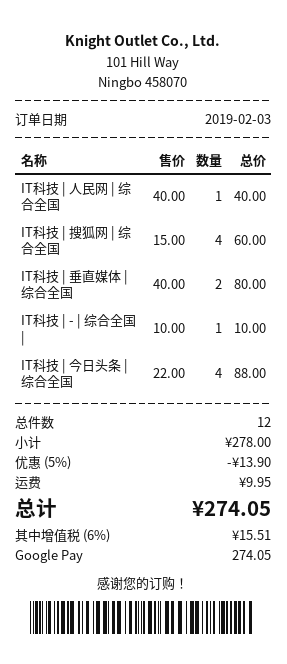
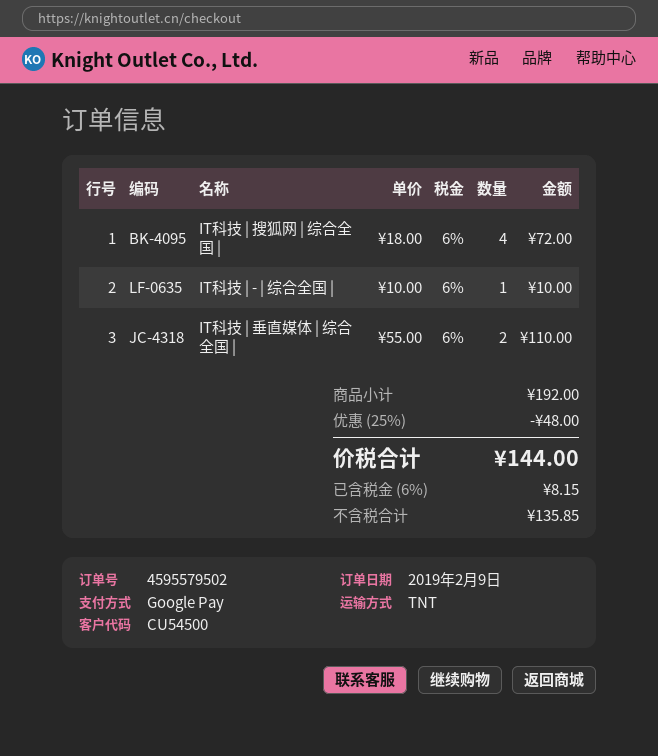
order date: 2019-02-03 -> 2019-02-09
IT科技 | 人民网 | 综合全国: 1 x 40.00 = 40.00 -> none
IT科技 | 搜狐网 | 综合全国: 4 x 15.00 = 60.00 -> 4 x 18.00 = 72.00
IT科技 | 垂直媒体 | 综合全国: 2 x 40.00 = 80.00 -> 2 x 55.00 = 110.00
IT科技 | 今日头条 | 综合全国: 4 x 22.00 = 88.00 -> none
subtotal: 278.00 -> 192.00
discount: 5% = 13.90 -> 25% = 48.00
shipping: 9.95 -> none
tax: 6% = 15.51 -> 6% = 8.15
total: 274.05 -> 144.00

